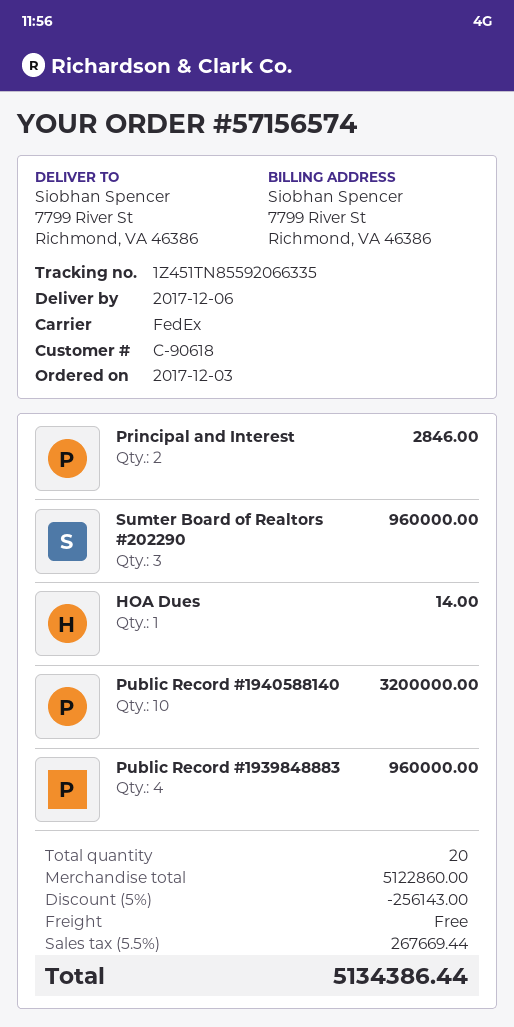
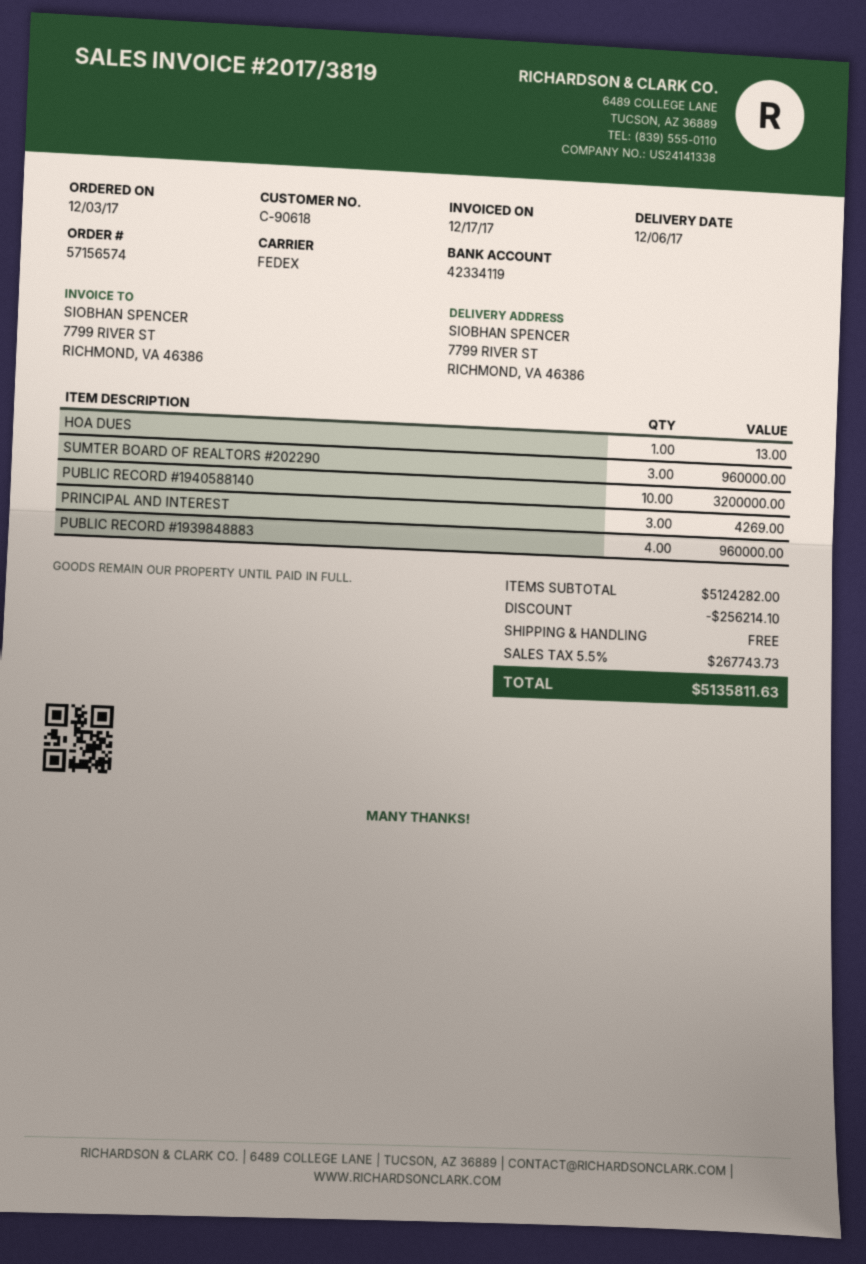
Principal and Interest: 2 for 2846.00 -> 3 for 4269.00
HOA Dues: 1 for 14.00 -> 1 for 13.00
subtotal: 5122860.00 -> 5124282.00
discount: 256143.00 -> 256214.10
tax: 5.5% = 267669.44 -> 5.5% = 267743.73
total: 5134386.44 -> 5135811.63

